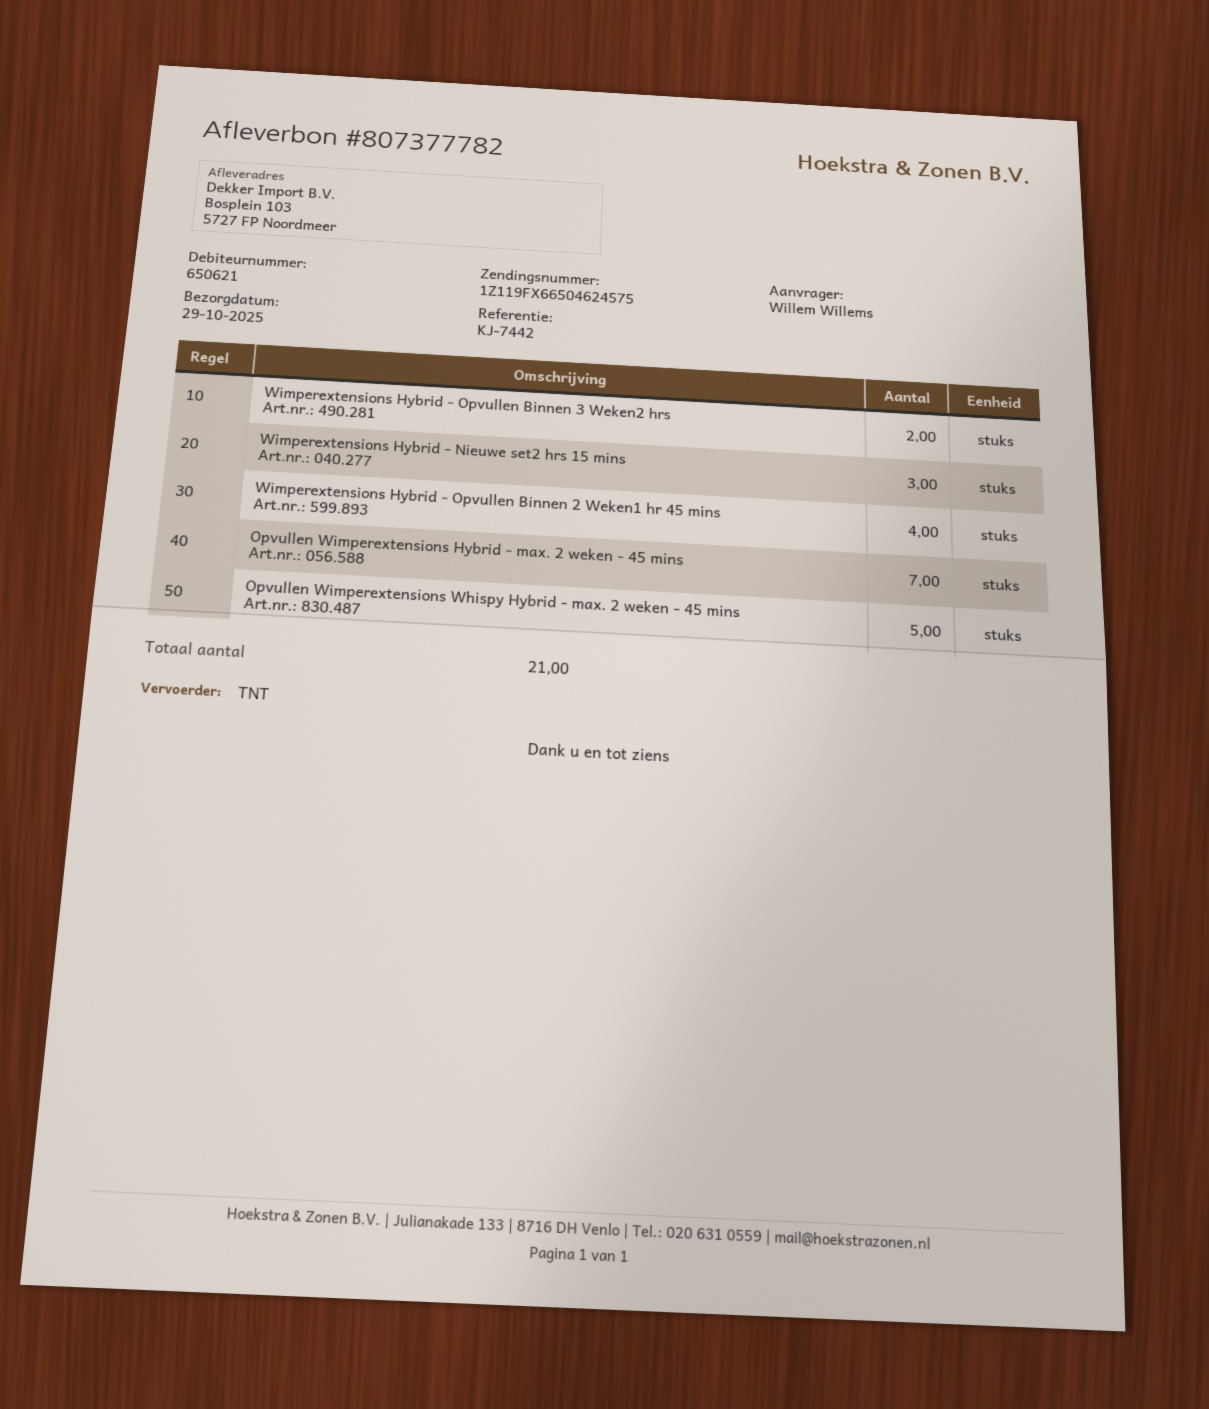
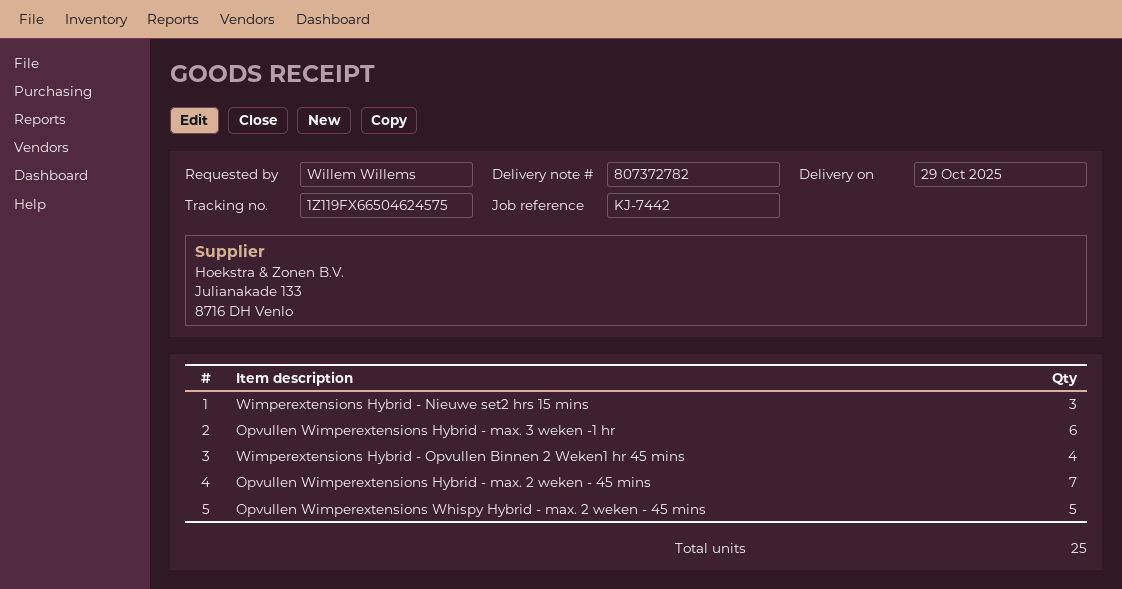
delivery note number: 807377782 -> 807372782
Wimperextensions Hybrid - Opvullen Binnen 3 Weken2 hrs: 2 -> none
Opvullen Wimperextensions Hybrid - max. 3 weken -1 hr: none -> 6
total quantity: 21 -> 25

